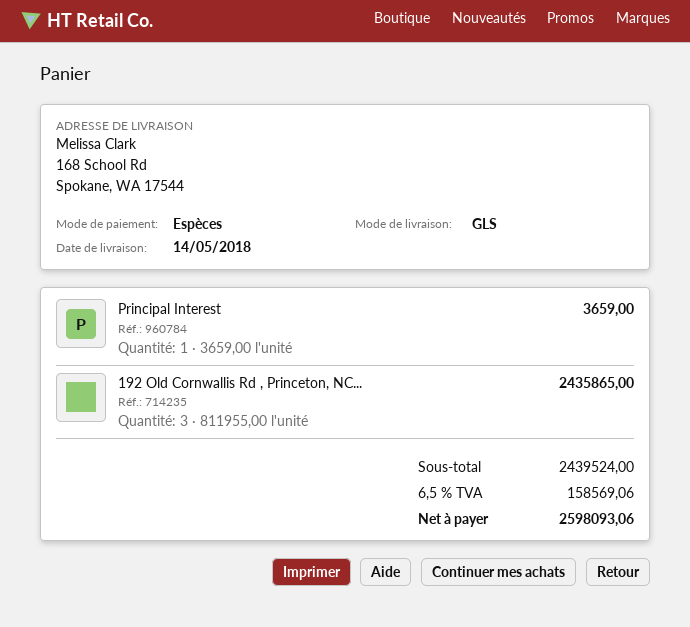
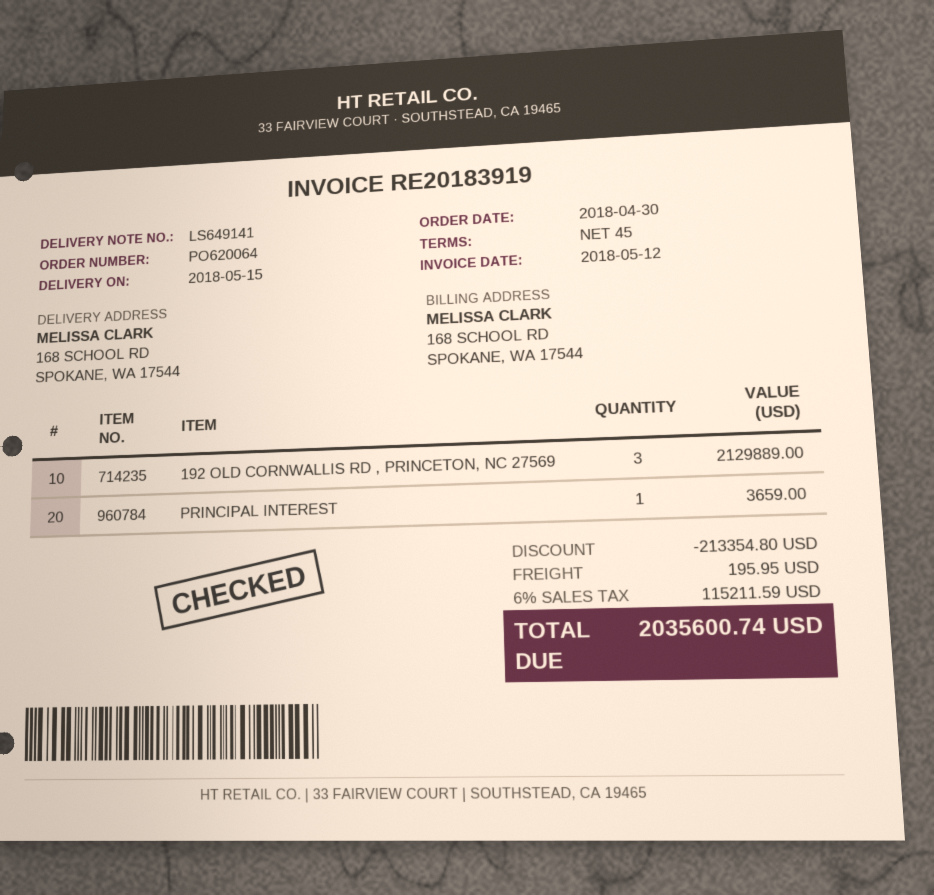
delivery date: 2018-05-14 -> 2018-05-15
192 Old Cornwallis Rd , Princeton, NC...: 3 for 2435865.00 -> 3 for 2129889.00
discount: none -> 213354.80
shipping: none -> 195.95
tax: 6.5% = 158569.06 -> 6% = 115211.59
total: 2598093.06 -> 2035600.74

